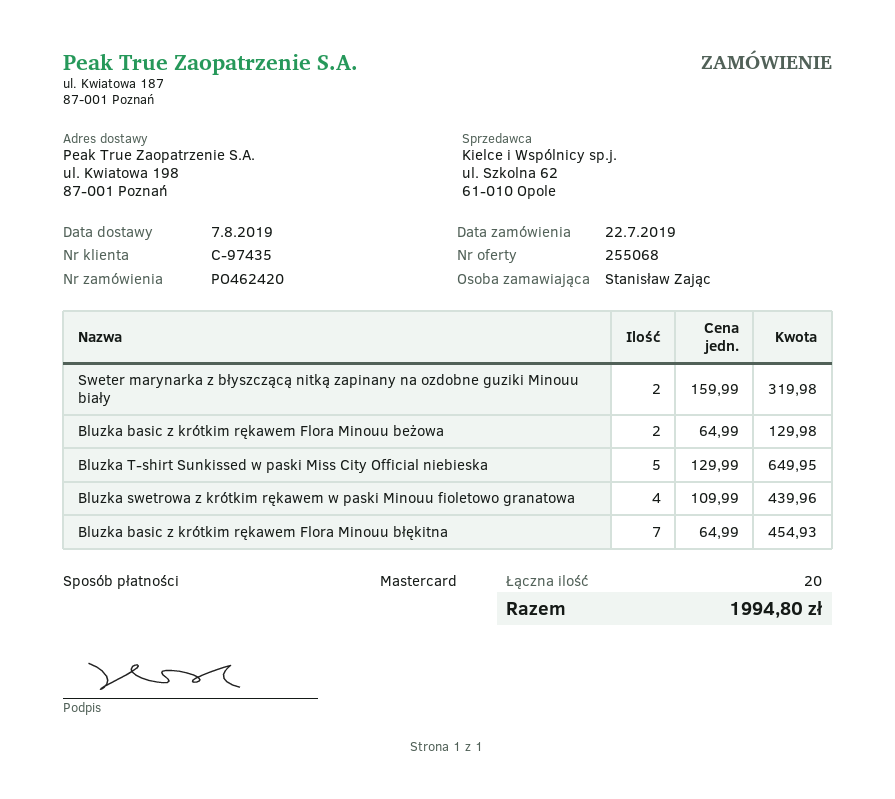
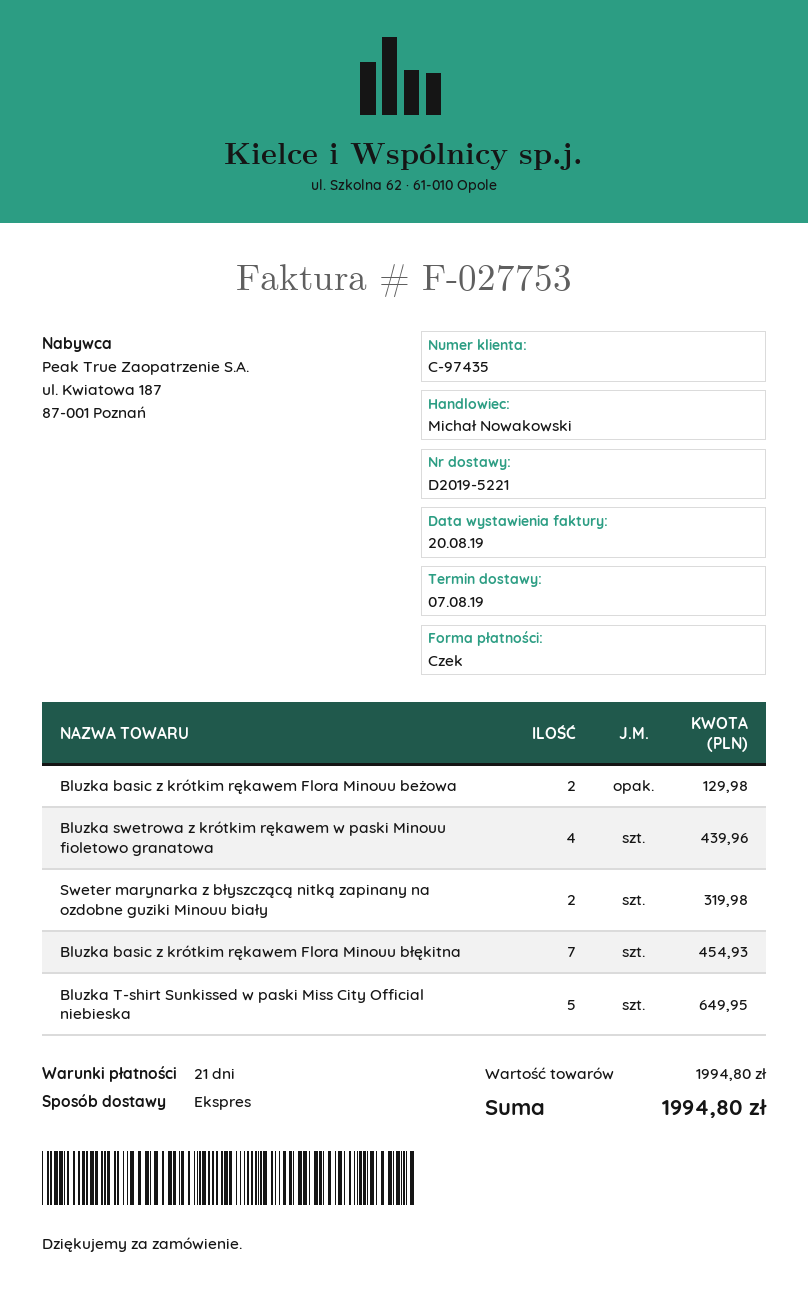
payment method: Mastercard -> cheque

